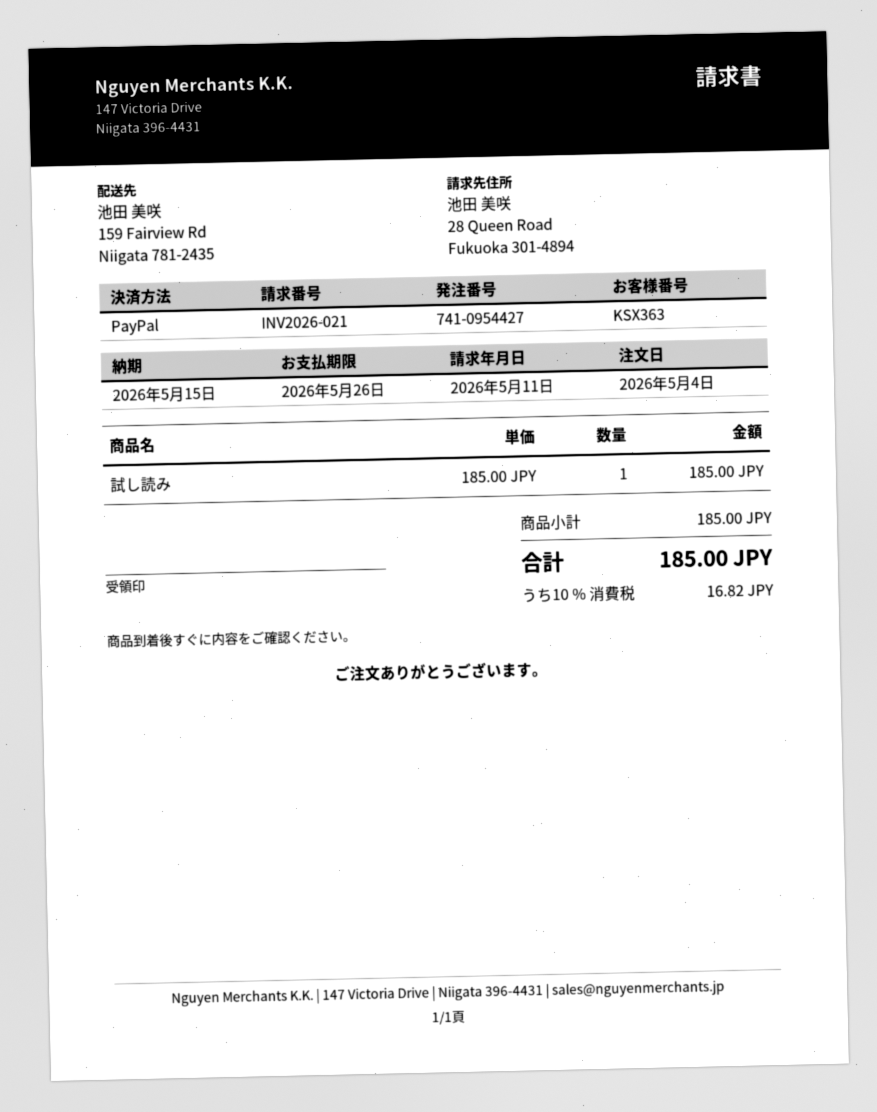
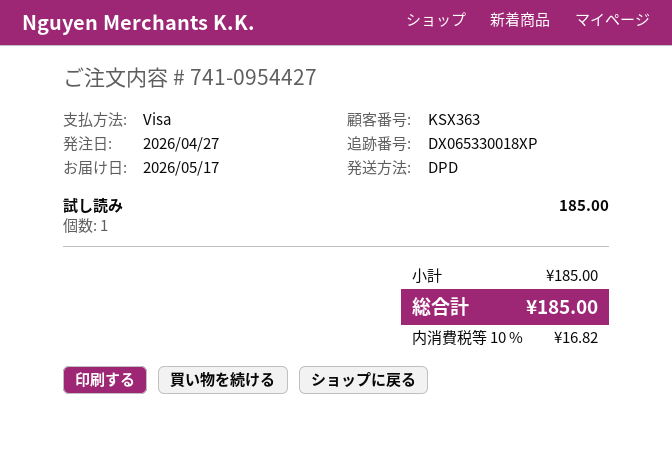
order date: 2026-05-04 -> 2026-04-27
delivery date: 2026-05-15 -> 2026-05-17
payment method: PayPal -> Visa

